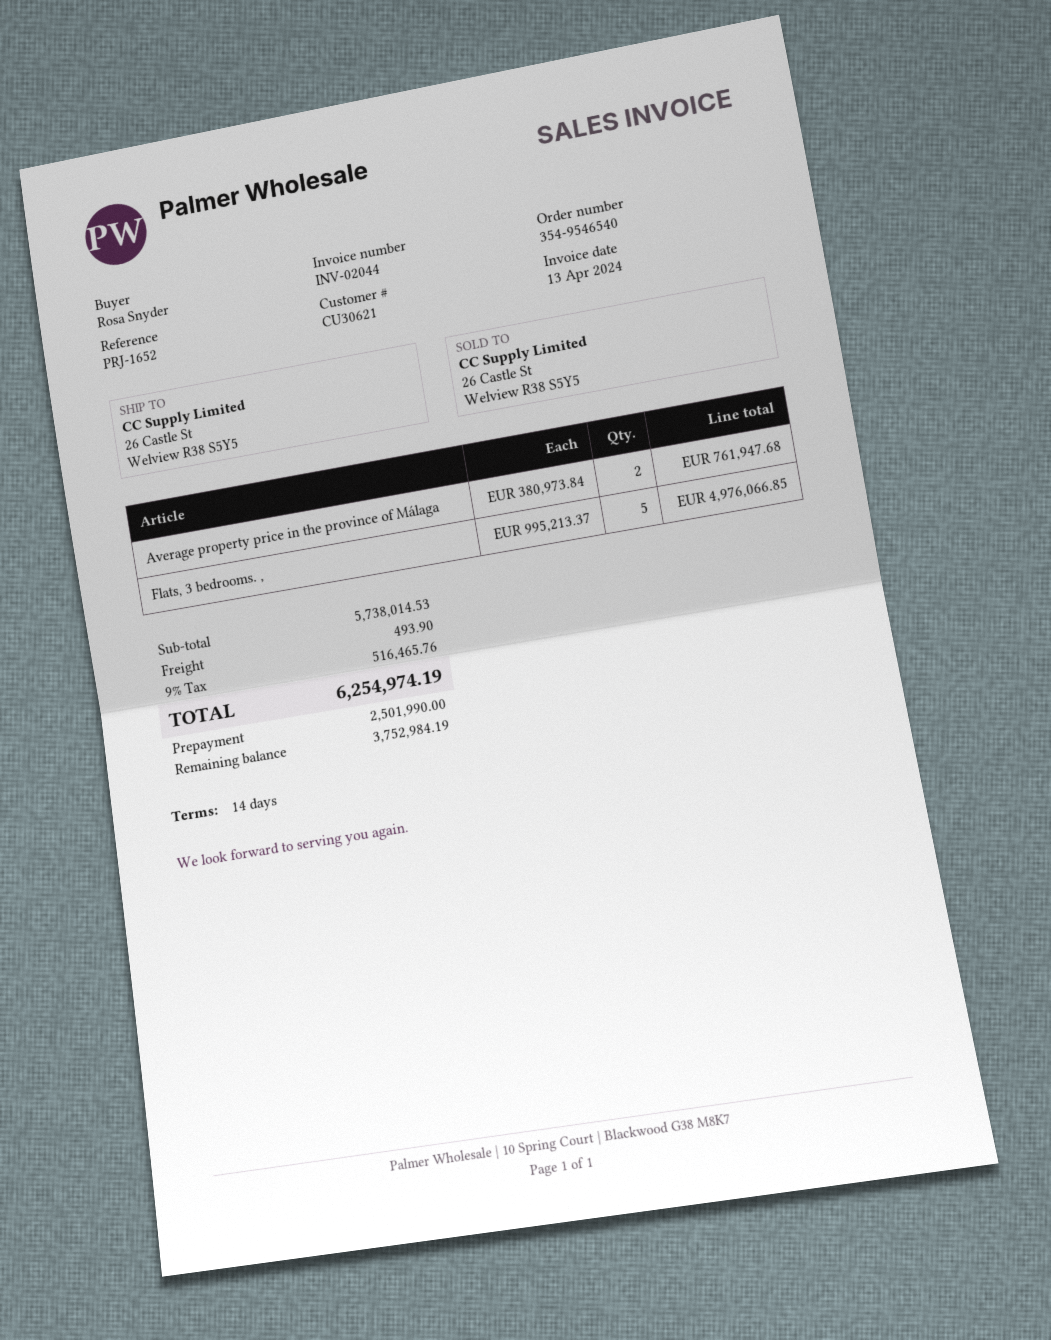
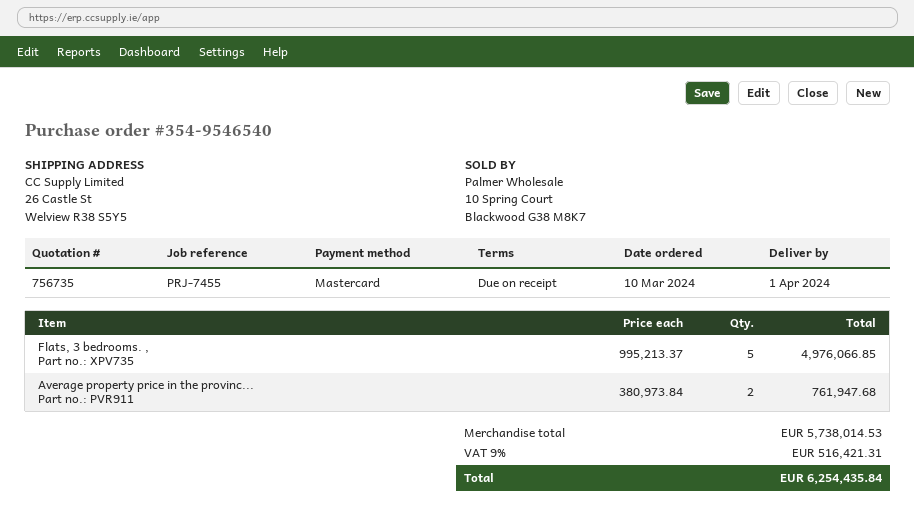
payment terms: 14 days -> on receipt
reference: PRJ-1652 -> PRJ-7455
shipping: 493.90 -> none
tax: 9% = 516465.76 -> 9% = 516421.31
total: 6254974.19 -> 6254435.84

